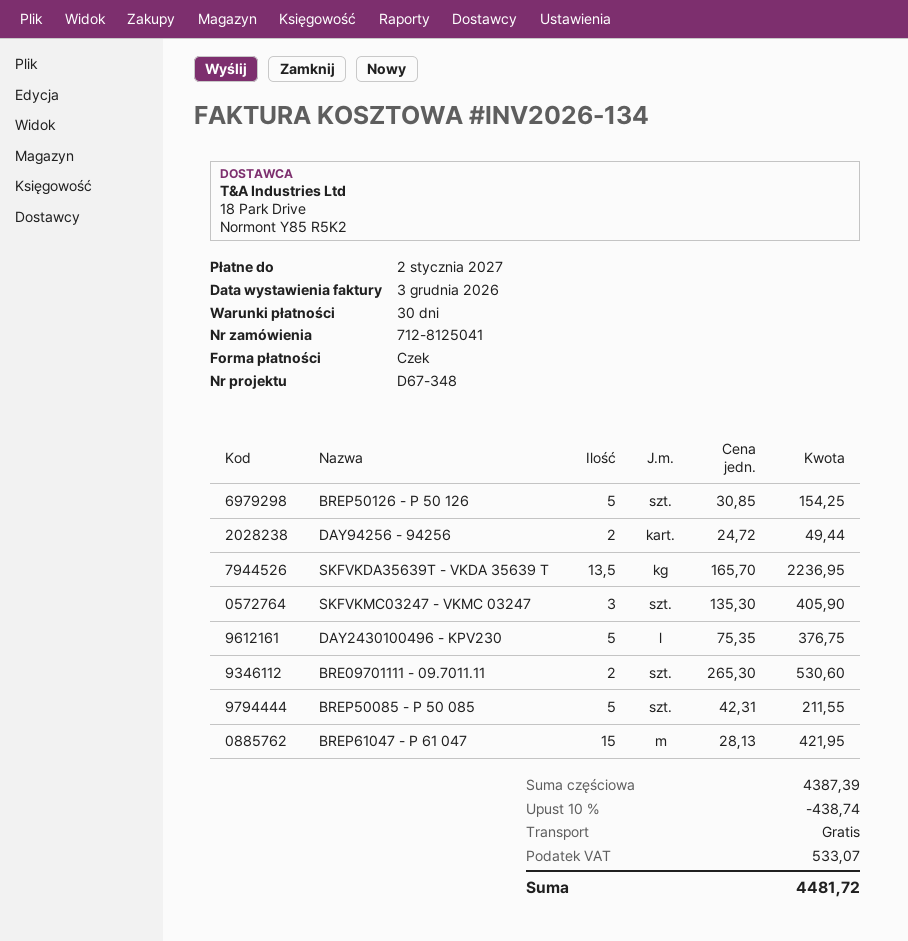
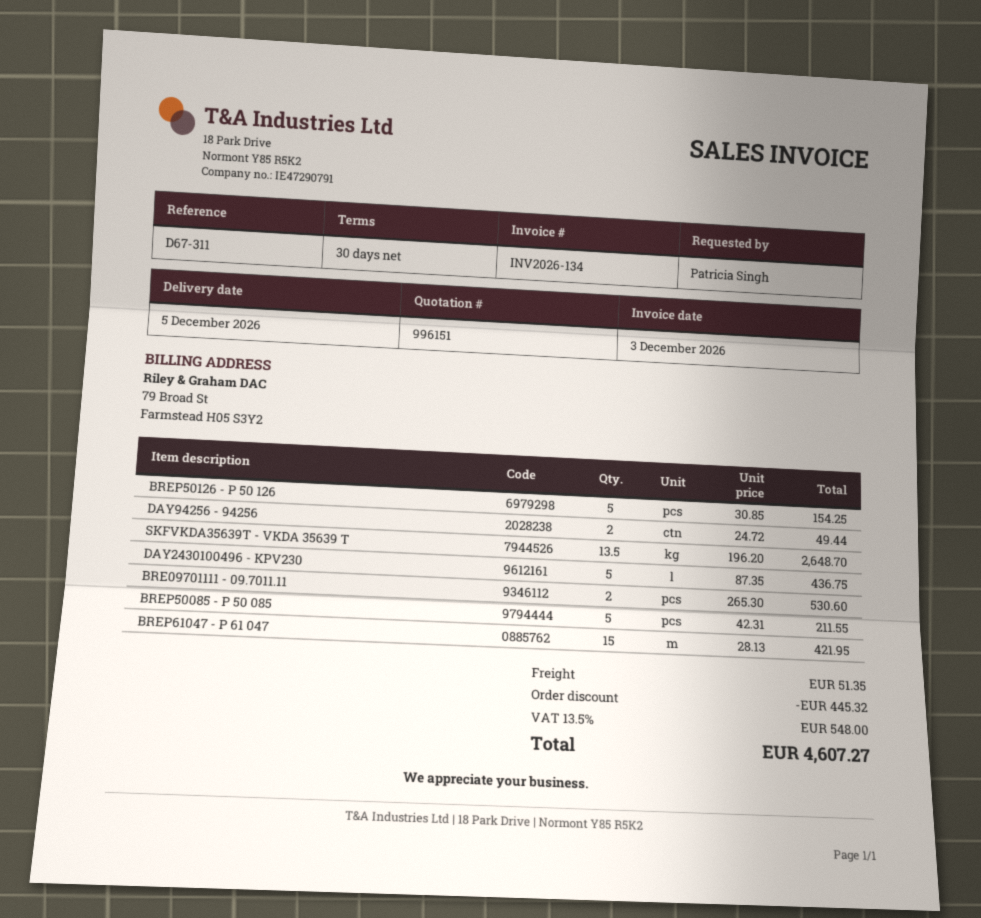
reference: D67-348 -> D67-311
SKFVKDA35639T - VKDA 35639 T: 13.5 x 165.70 = 2236.95 -> 13.5 x 196.20 = 2648.70
SKFVKMC03247 - VKMC 03247: 3 x 135.30 = 405.90 -> none
DAY2430100496 - KPV230: 5 x 75.35 = 376.75 -> 5 x 87.35 = 436.75
discount: 438.74 -> 445.32
shipping: 0.00 -> 51.35
tax: 533.07 -> 548.00
total: 4481.72 -> 4607.27

